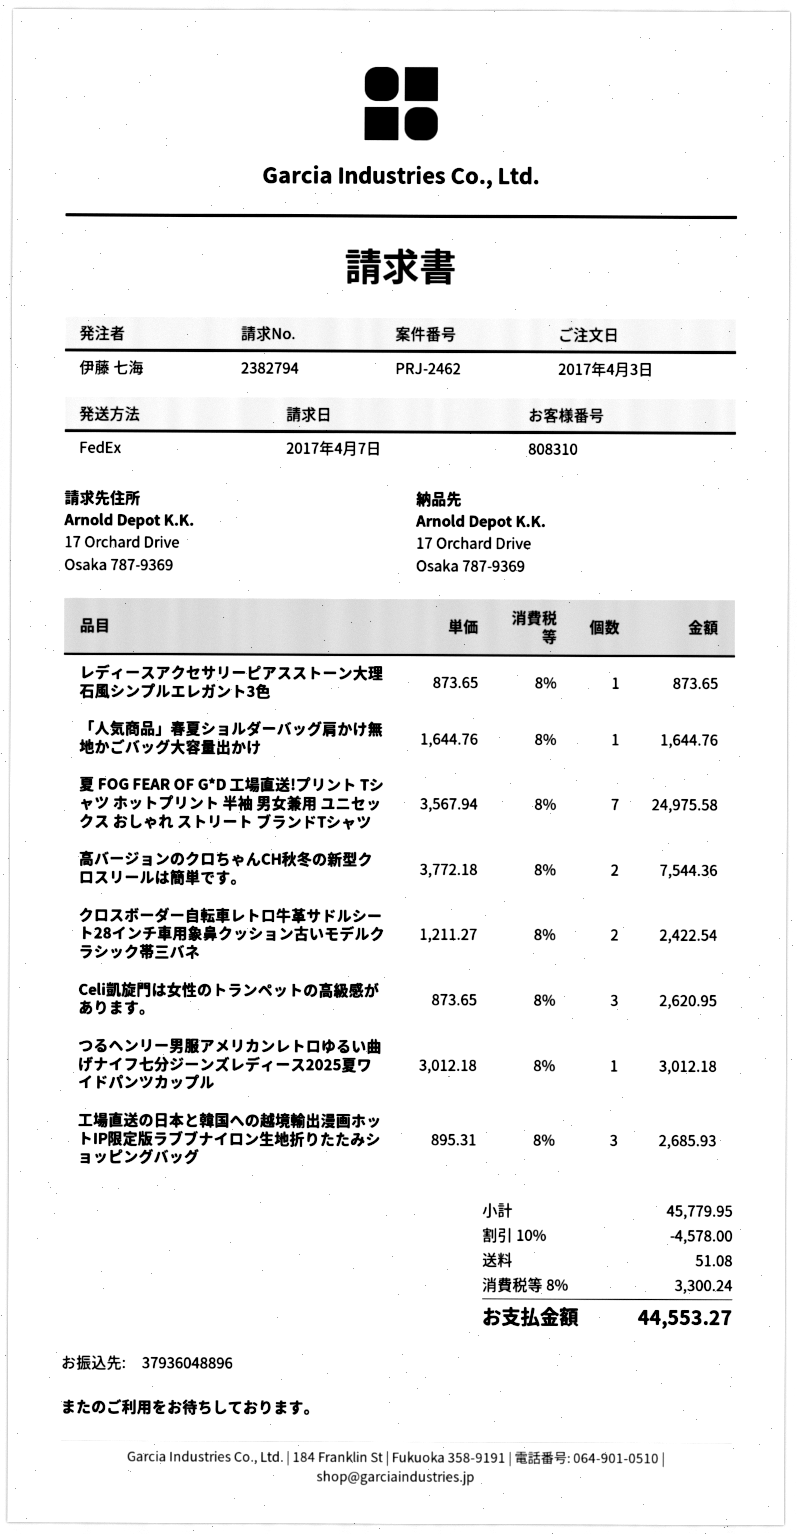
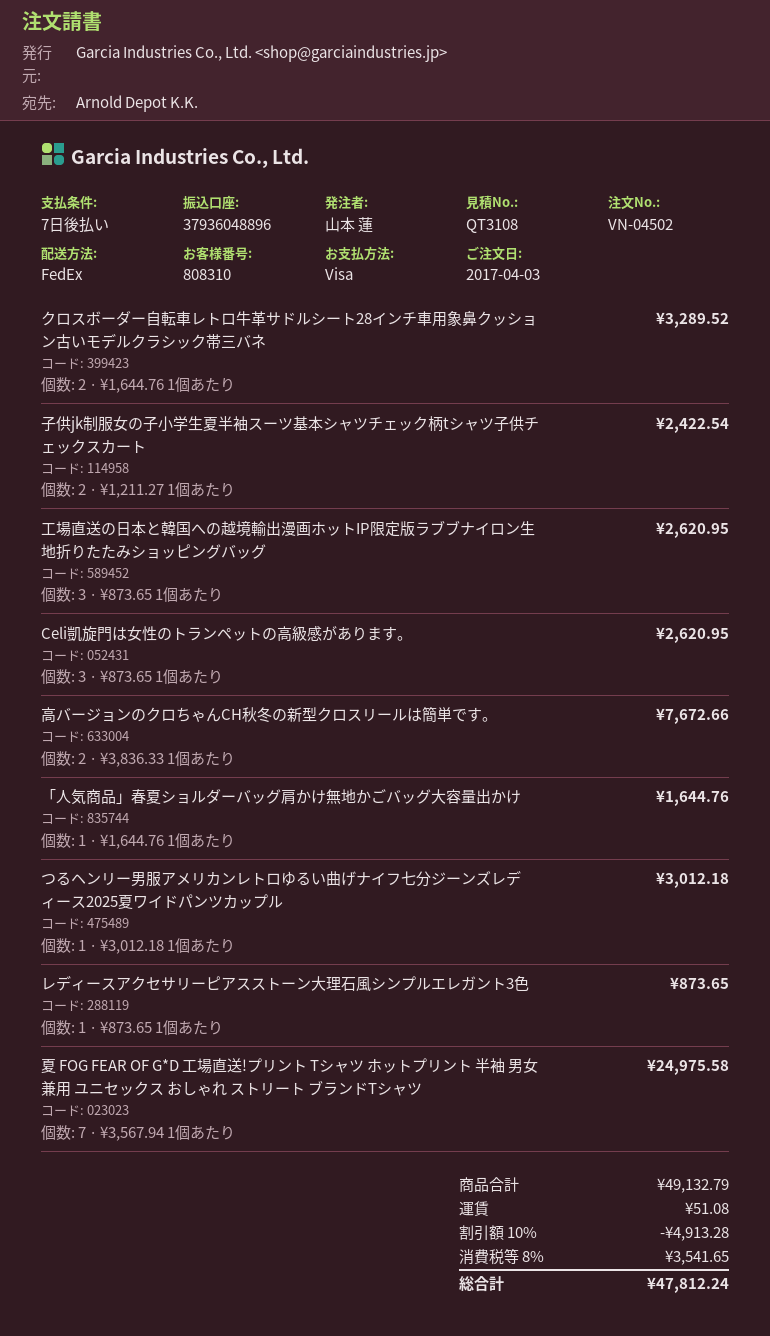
ordered by: 伊藤 七海 -> 山本 蓮
高バージョンのクロちゃんCH秋冬の新型クロスリールは簡単です。: 2 x 3772.18 = 7544.36 -> 2 x 3836.33 = 7672.66
クロスボーダー自転車レトロ牛革サドルシート28インチ車用象鼻クッション古いモデルクラシック帯三バネ: 2 x 1211.27 = 2422.54 -> 2 x 1644.76 = 3289.52
工場直送の日本と韓国への越境輸出漫画ホットIP限定版ラブブナイロン生地折りたたみショッピングバッグ: 3 x 895.31 = 2685.93 -> 3 x 873.65 = 2620.95
子供jk制服女の子小学生夏半袖スーツ基本シャツチェック柄tシャツ子供チェックスカート: none -> 2 x 1211.27 = 2422.54
subtotal: 45779.95 -> 49132.79
discount: 10% = 4578.00 -> 10% = 4913.28
tax: 8% = 3300.24 -> 8% = 3541.65
total: 44553.27 -> 47812.24

